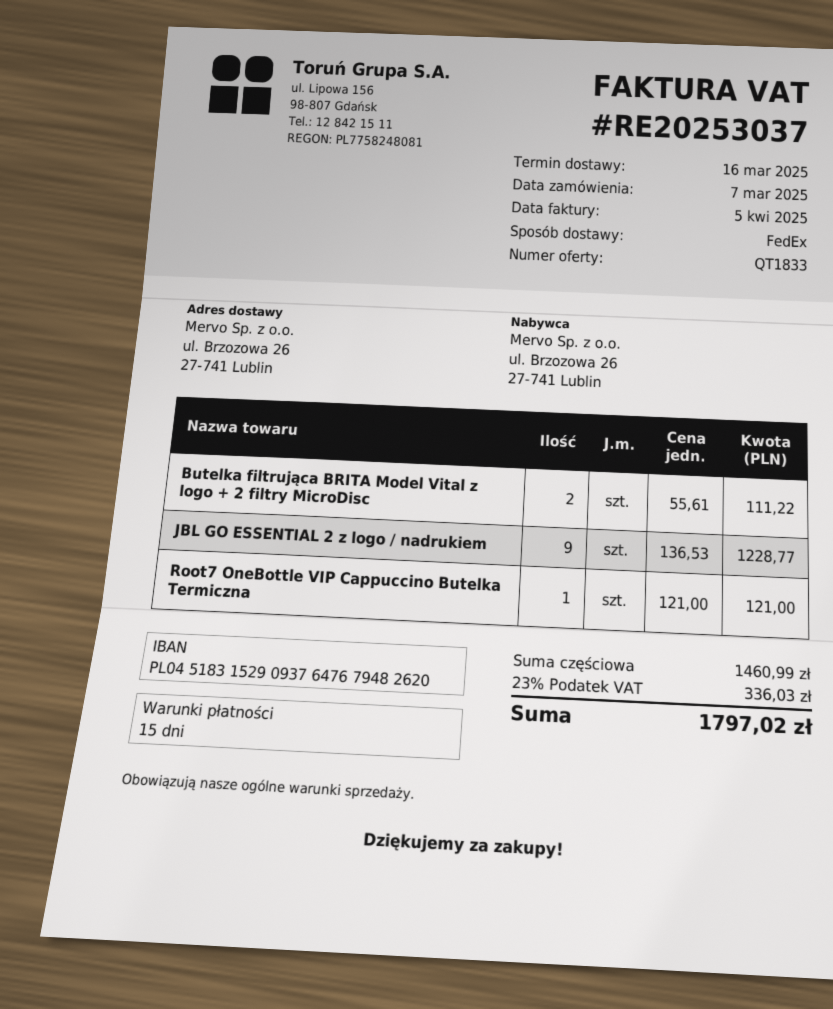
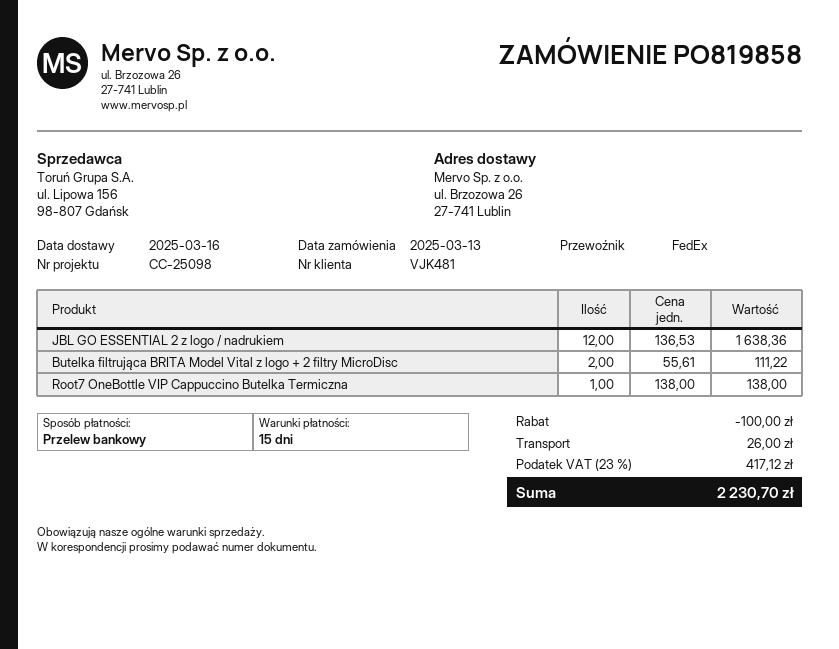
order date: 2025-03-07 -> 2025-03-13
JBL GO ESSENTIAL 2 z logo / nadrukiem: 9 x 136.53 = 1228.77 -> 12 x 136.53 = 1638.36
Root7 OneBottle VIP Cappuccino Butelka Termiczna: 1 x 121.00 = 121.00 -> 1 x 138.00 = 138.00
discount: none -> 100.00
shipping: none -> 26.00
tax: 23% = 336.03 -> 23% = 417.12
total: 1797.02 -> 2230.70

